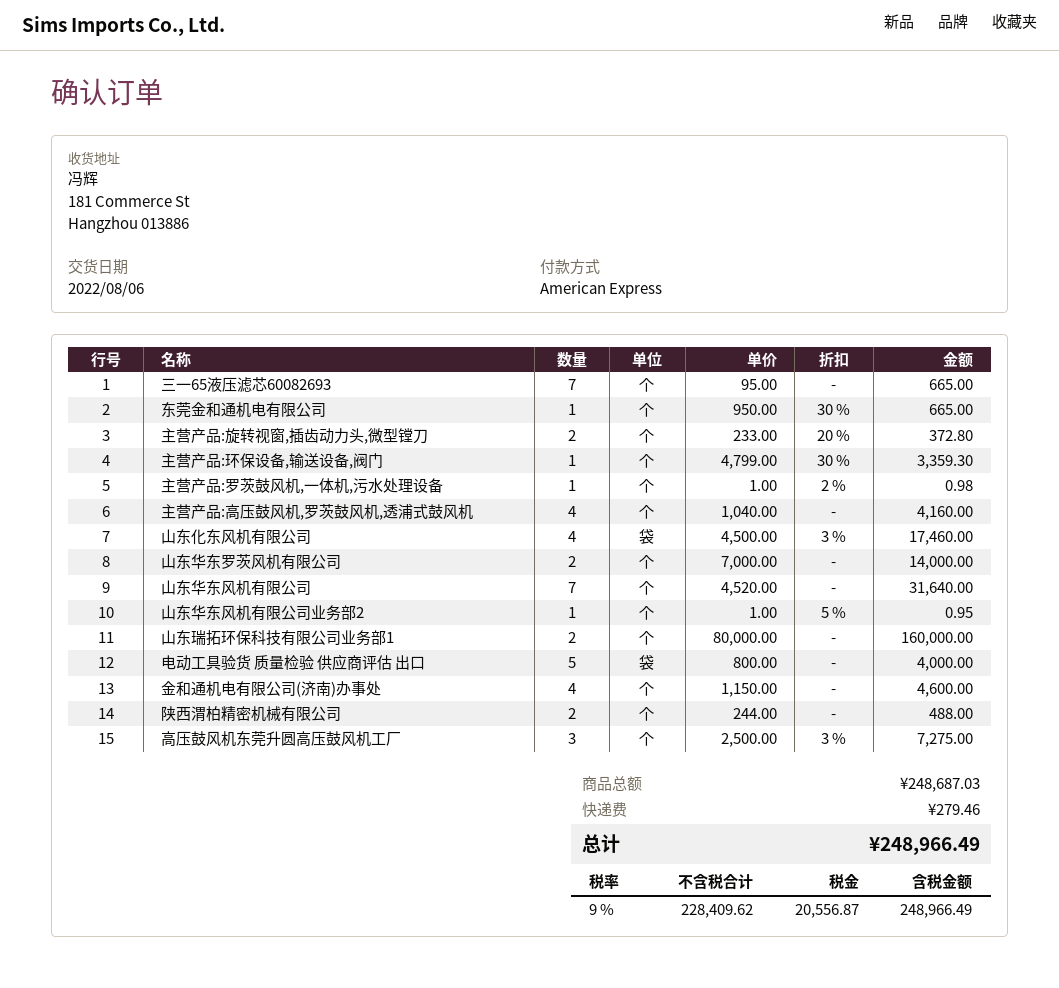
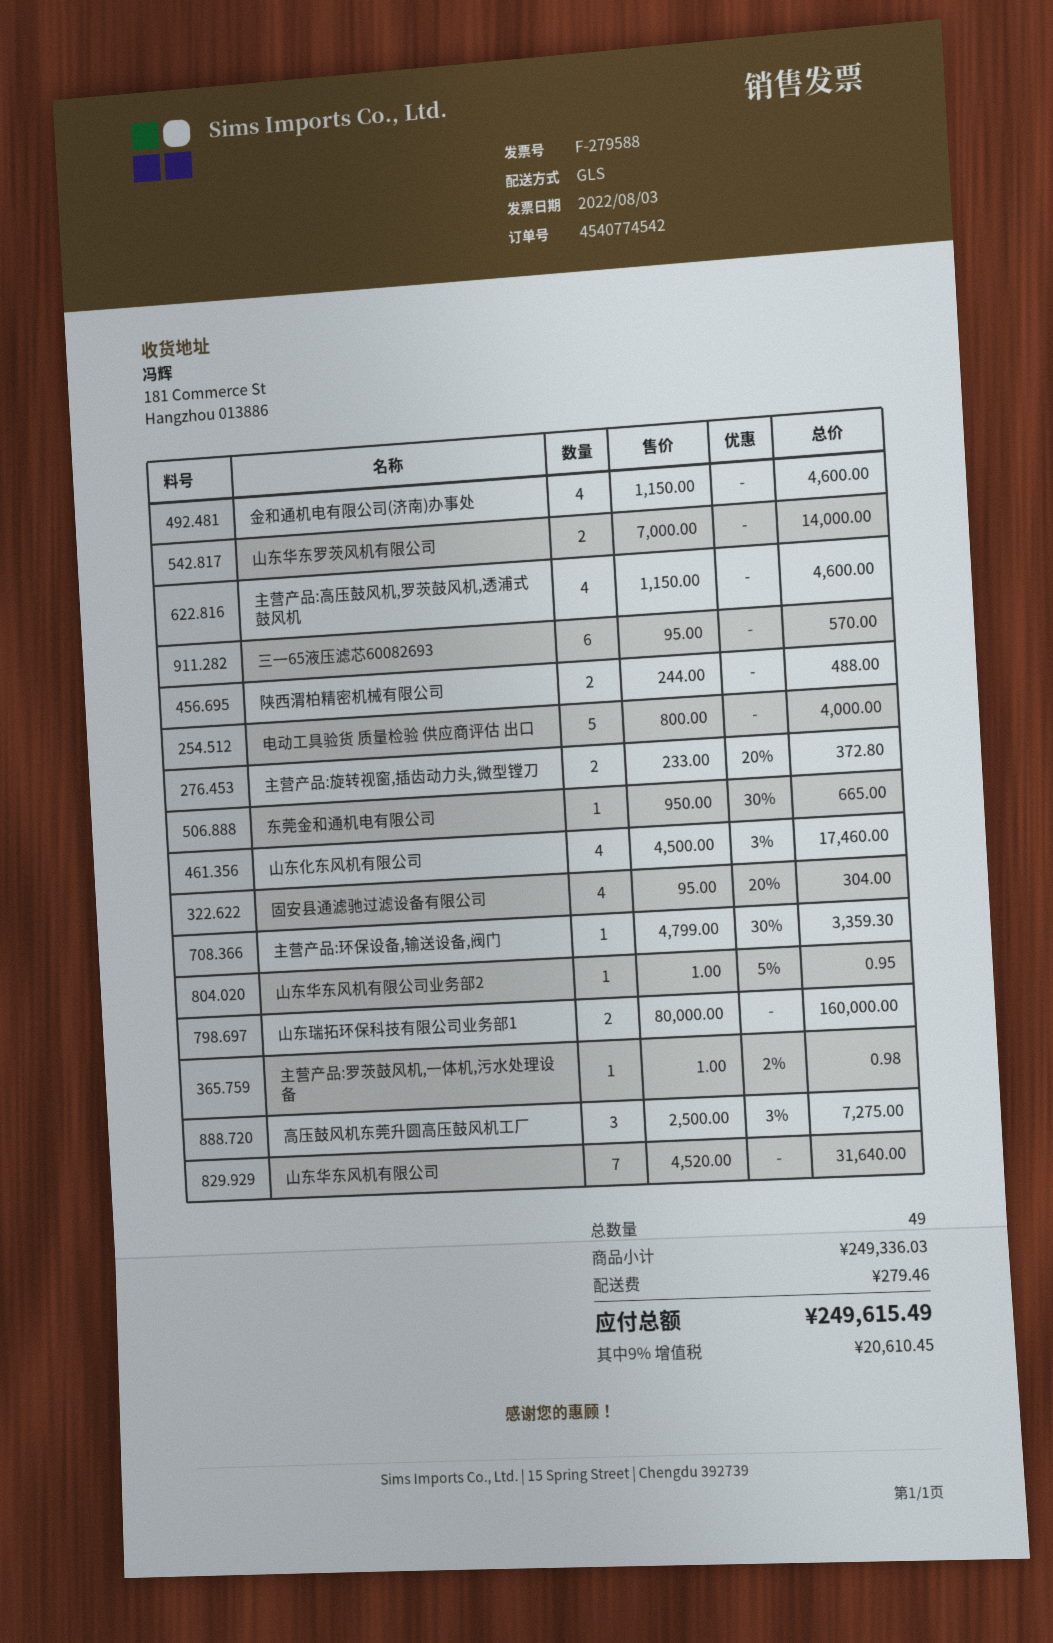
三一65液压滤芯60082693: 7 x 95.00 = 665.00 -> 6 x 95.00 = 570.00
主营产品:高压鼓风机,罗茨鼓风机,透浦式鼓风机: 4 x 1040.00 = 4160.00 -> 4 x 1150.00 = 4600.00
固安县通滤驰过滤设备有限公司: none -> 4 x 95.00 - 20% = 304.00
subtotal: 248687.03 -> 249336.03
tax: 9% = 20556.87 -> 9% = 20610.45
total: 248966.49 -> 249615.49

